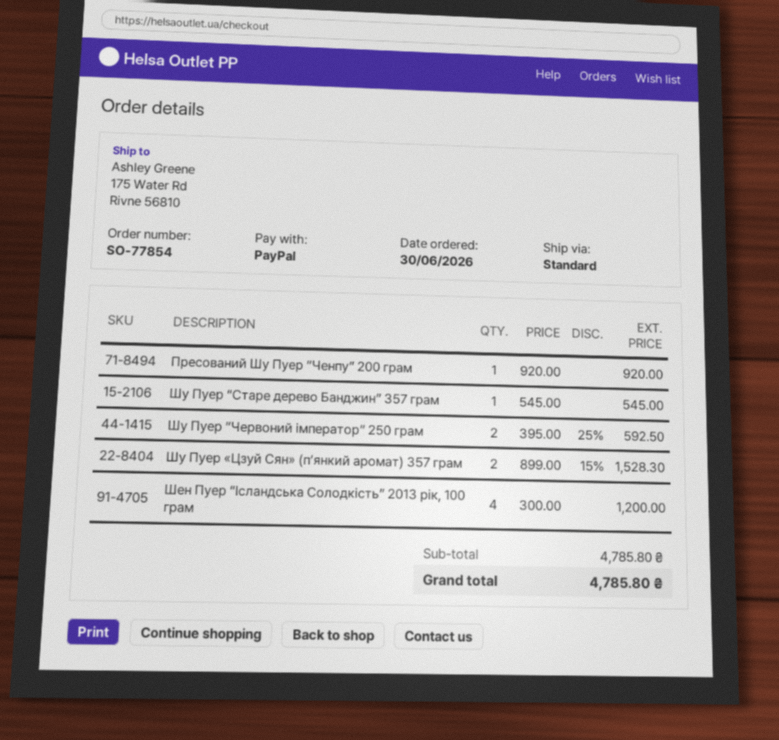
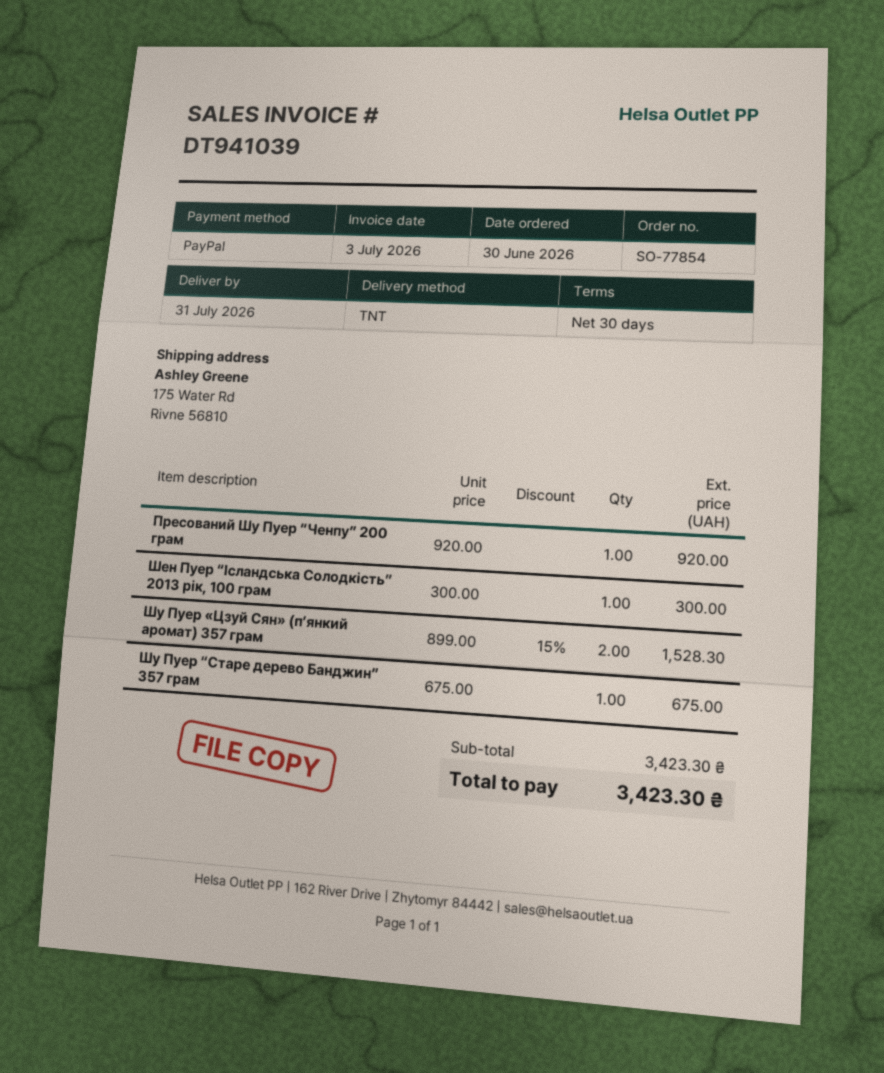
shipping method: standard -> TNT
Шу Пуер “Старе дерево Банджин” 357 грам: 1 x 545.00 = 545.00 -> 1 x 675.00 = 675.00
Шу Пуер “Червоний імператор” 250 грам: 2 x 395.00 - 25% = 592.50 -> none
Шен Пуер “Ісландська Солодкість” 2013 рік, 100 грам: 4 x 300.00 = 1200.00 -> 1 x 300.00 = 300.00
subtotal: 4785.80 -> 3423.30
total: 4785.80 -> 3423.30

